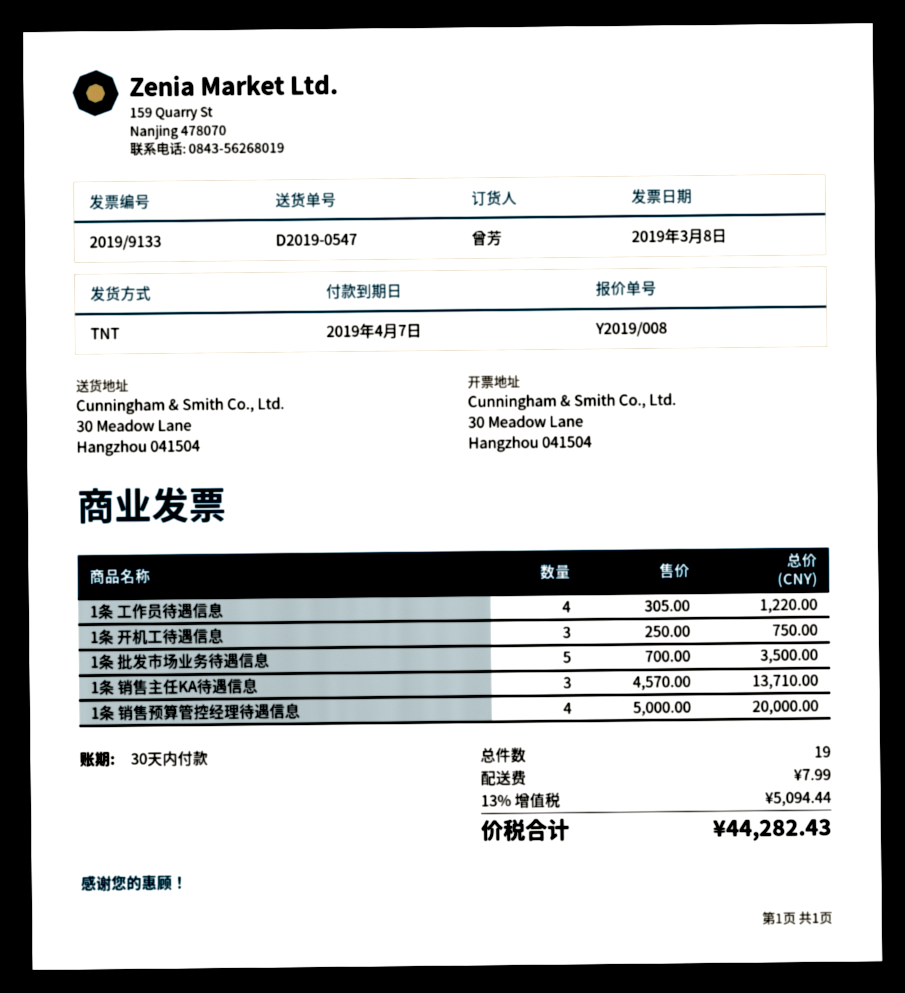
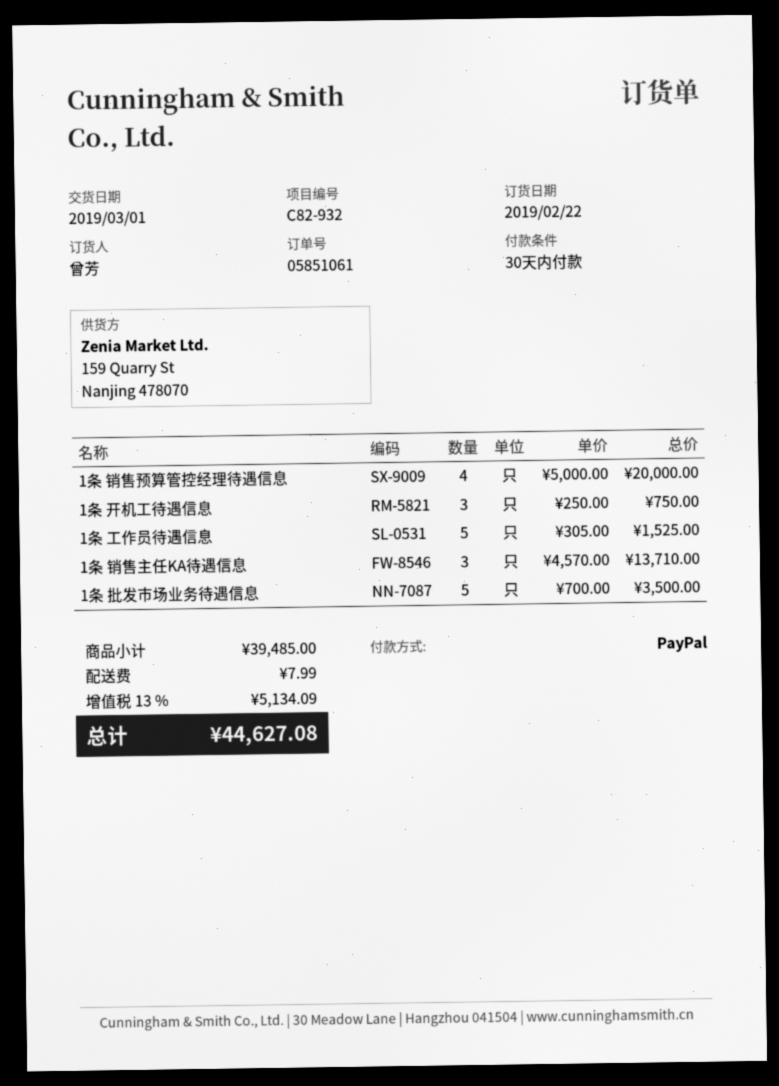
1条 工作员待遇信息: 4 x 305.00 = 1220.00 -> 5 x 305.00 = 1525.00
tax: 13% = 5094.44 -> 13% = 5134.09
total: 44282.43 -> 44627.08

